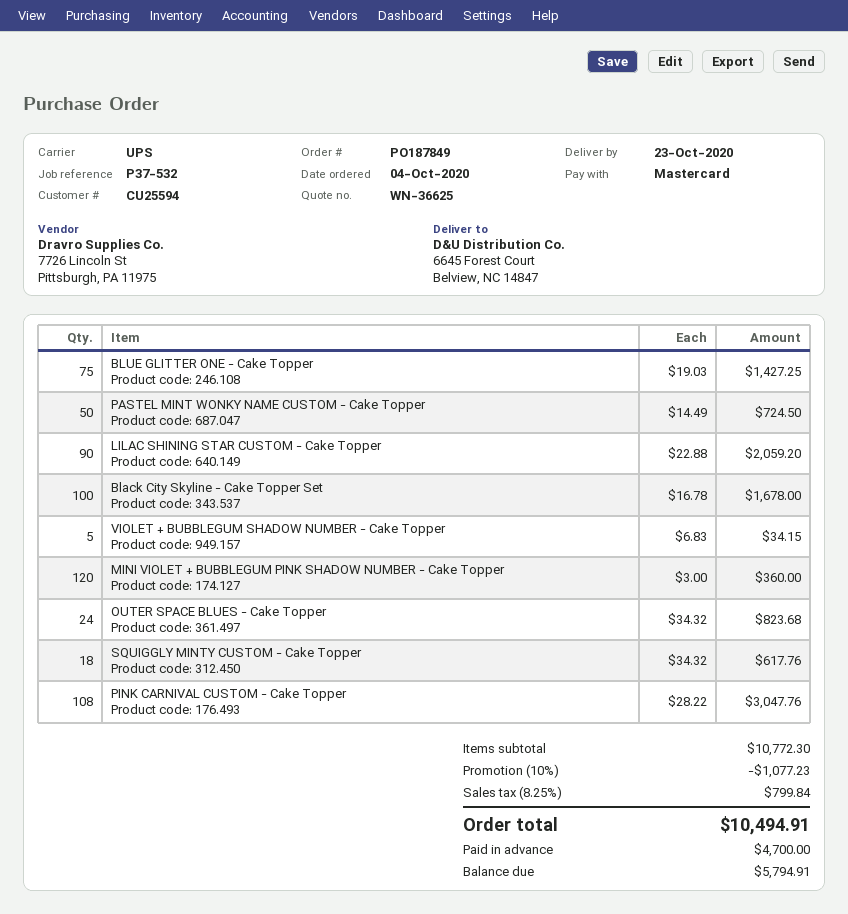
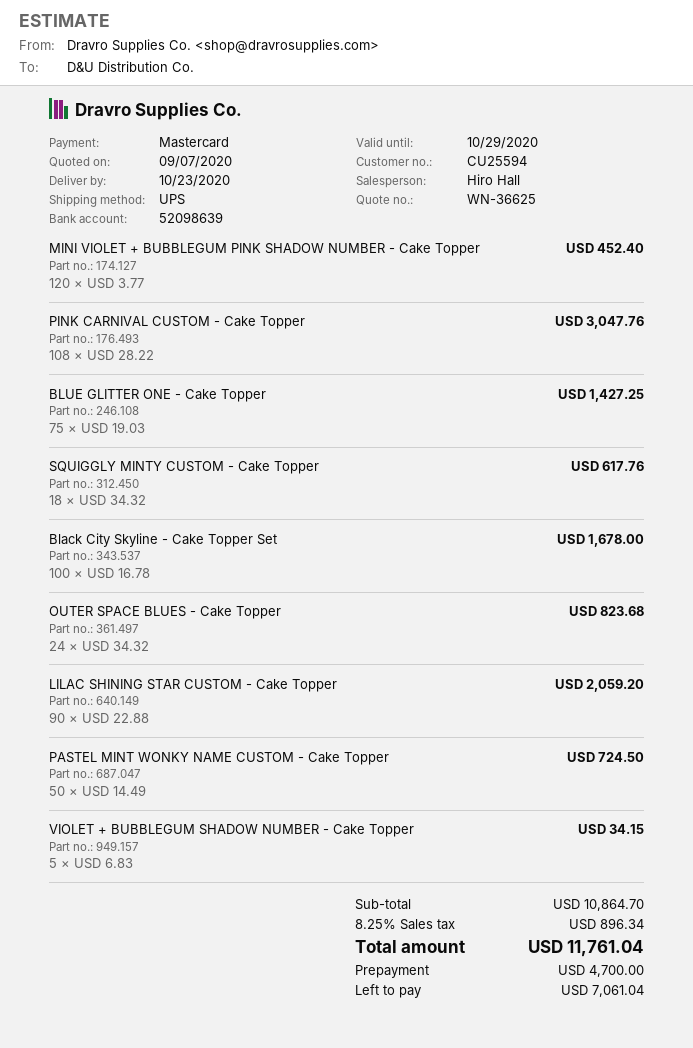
MINI VIOLET + BUBBLEGUM PINK SHADOW NUMBER - Cake Topper: 120 x 3.00 = 360.00 -> 120 x 3.77 = 452.40
subtotal: 10772.30 -> 10864.70
discount: 10% = 1077.23 -> none
tax: 8.25% = 799.84 -> 8.25% = 896.34
total: 10494.91 -> 11761.04
balance: 5794.91 -> 7061.04

